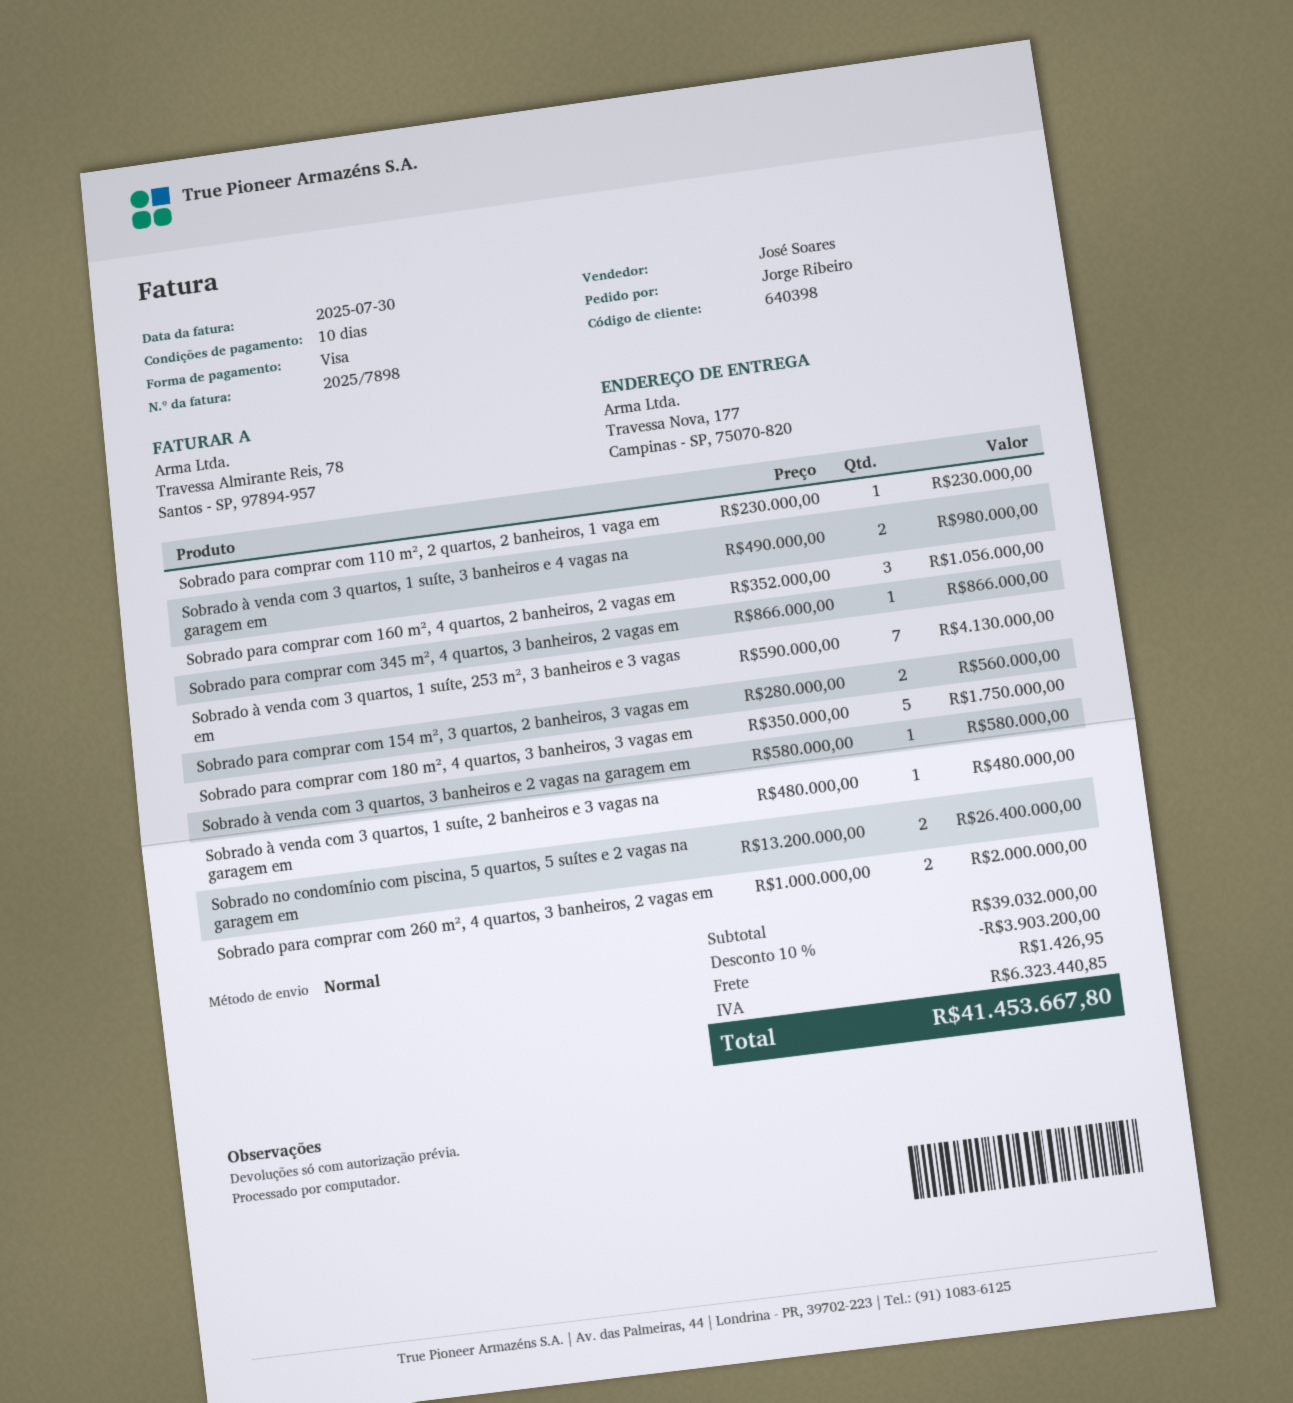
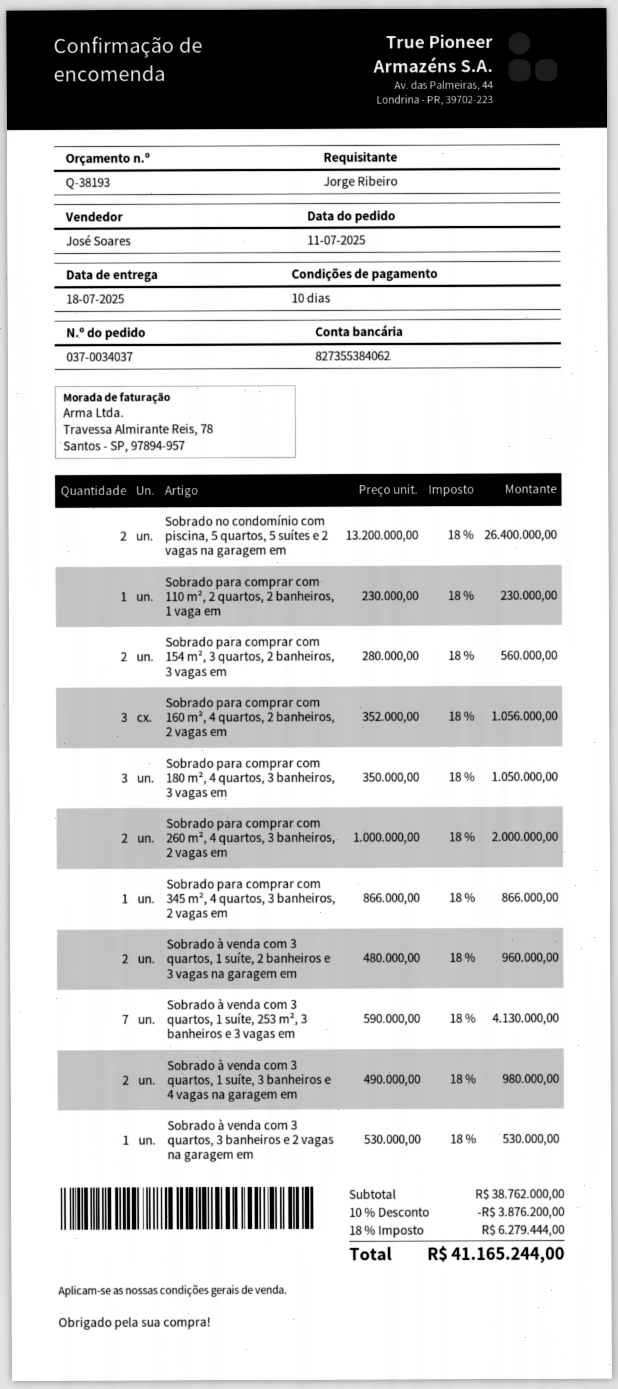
Sobrado para comprar com 180 m², 4 quartos, 3 banheiros, 3 vagas em: 5 x 350000.00 = 1750000.00 -> 3 x 350000.00 = 1050000.00
Sobrado à venda com 3 quartos, 3 banheiros e 2 vagas na garagem em: 1 x 580000.00 = 580000.00 -> 1 x 530000.00 = 530000.00
Sobrado à venda com 3 quartos, 1 suíte, 2 banheiros e 3 vagas na garagem em: 1 x 480000.00 = 480000.00 -> 2 x 480000.00 = 960000.00
subtotal: 39032000.00 -> 38762000.00
discount: 10% = 3903200.00 -> 10% = 3876200.00
shipping: 1426.95 -> none
tax: 6323440.85 -> 6279444.00
total: 41453667.80 -> 41165244.00

